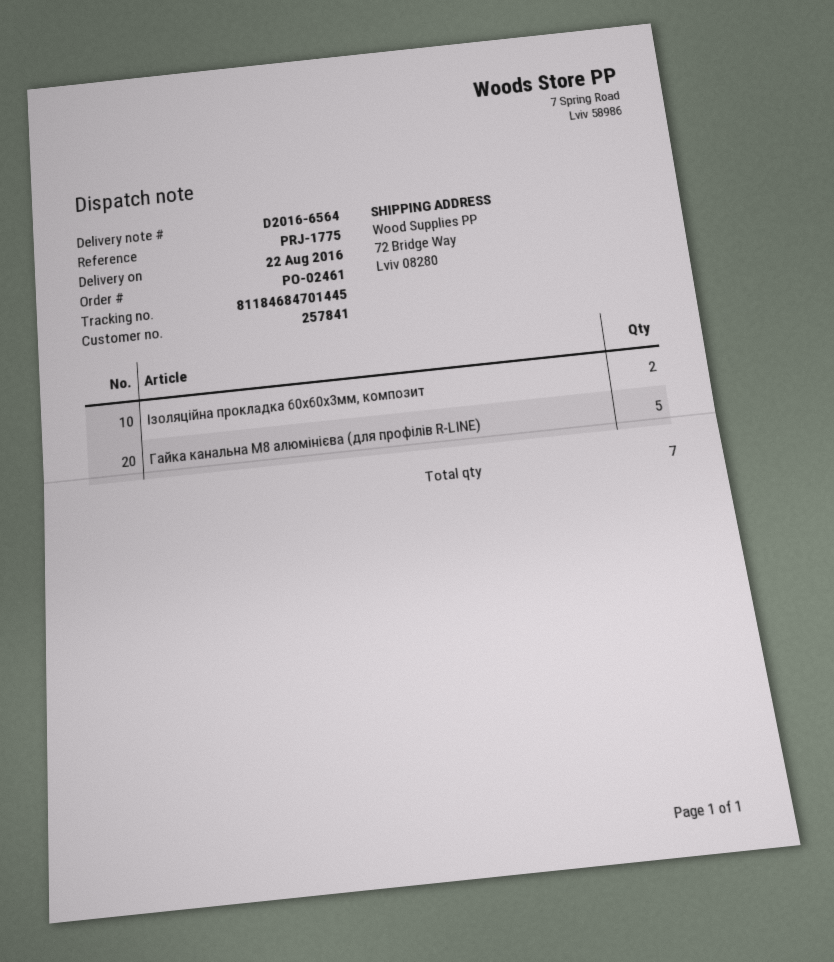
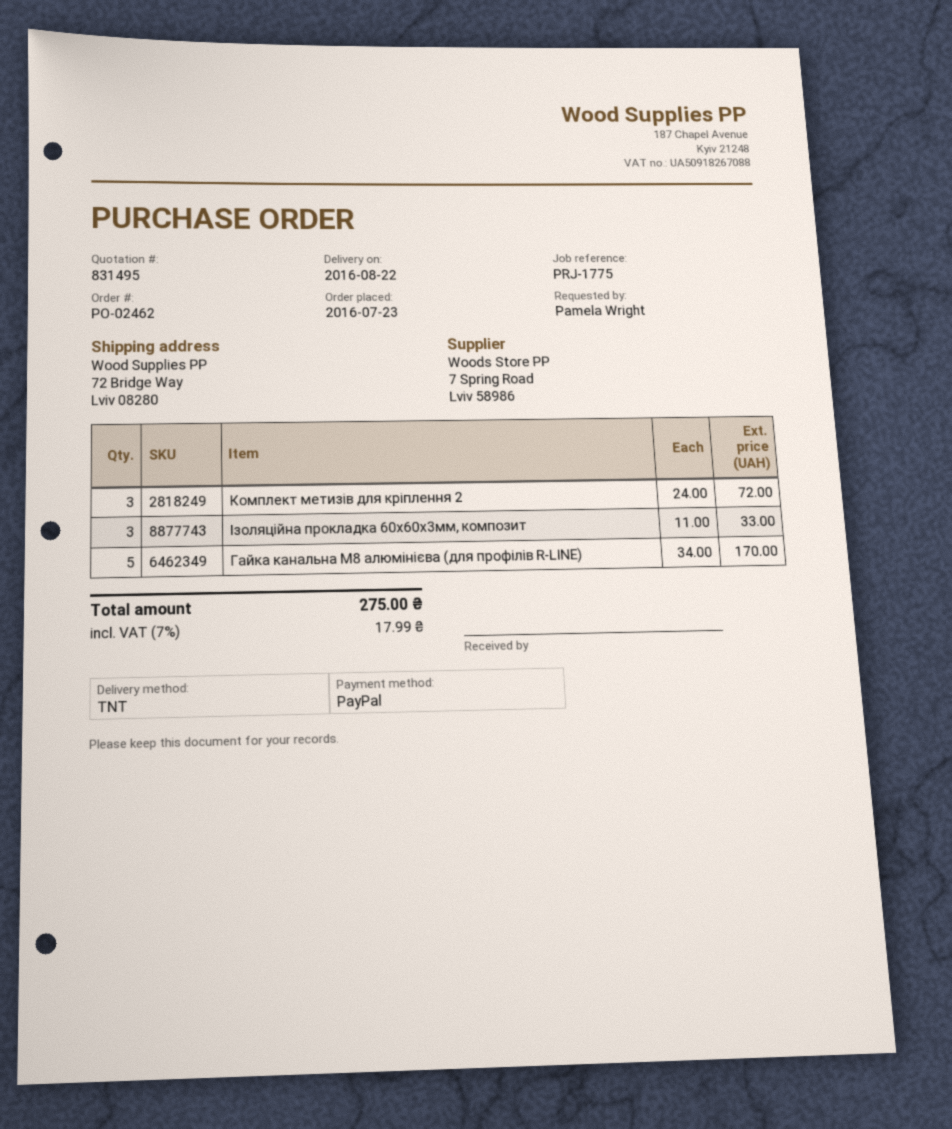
order number: PO-02461 -> PO-02462
Ізоляційна прокладка 60х60х3мм, композит: 2 -> 3
Комплект метизів для кріплення 2: none -> 3

